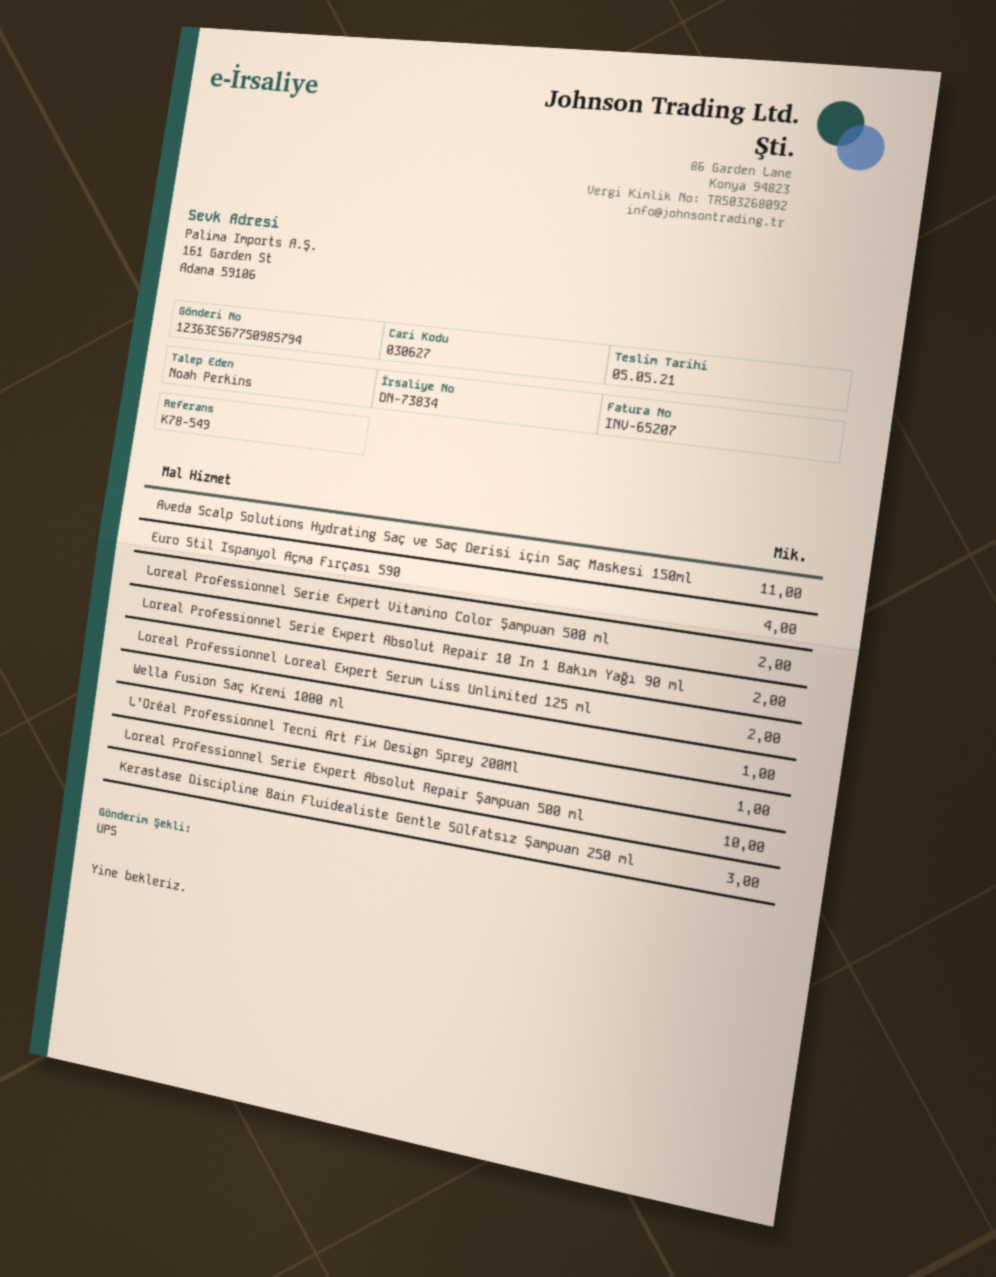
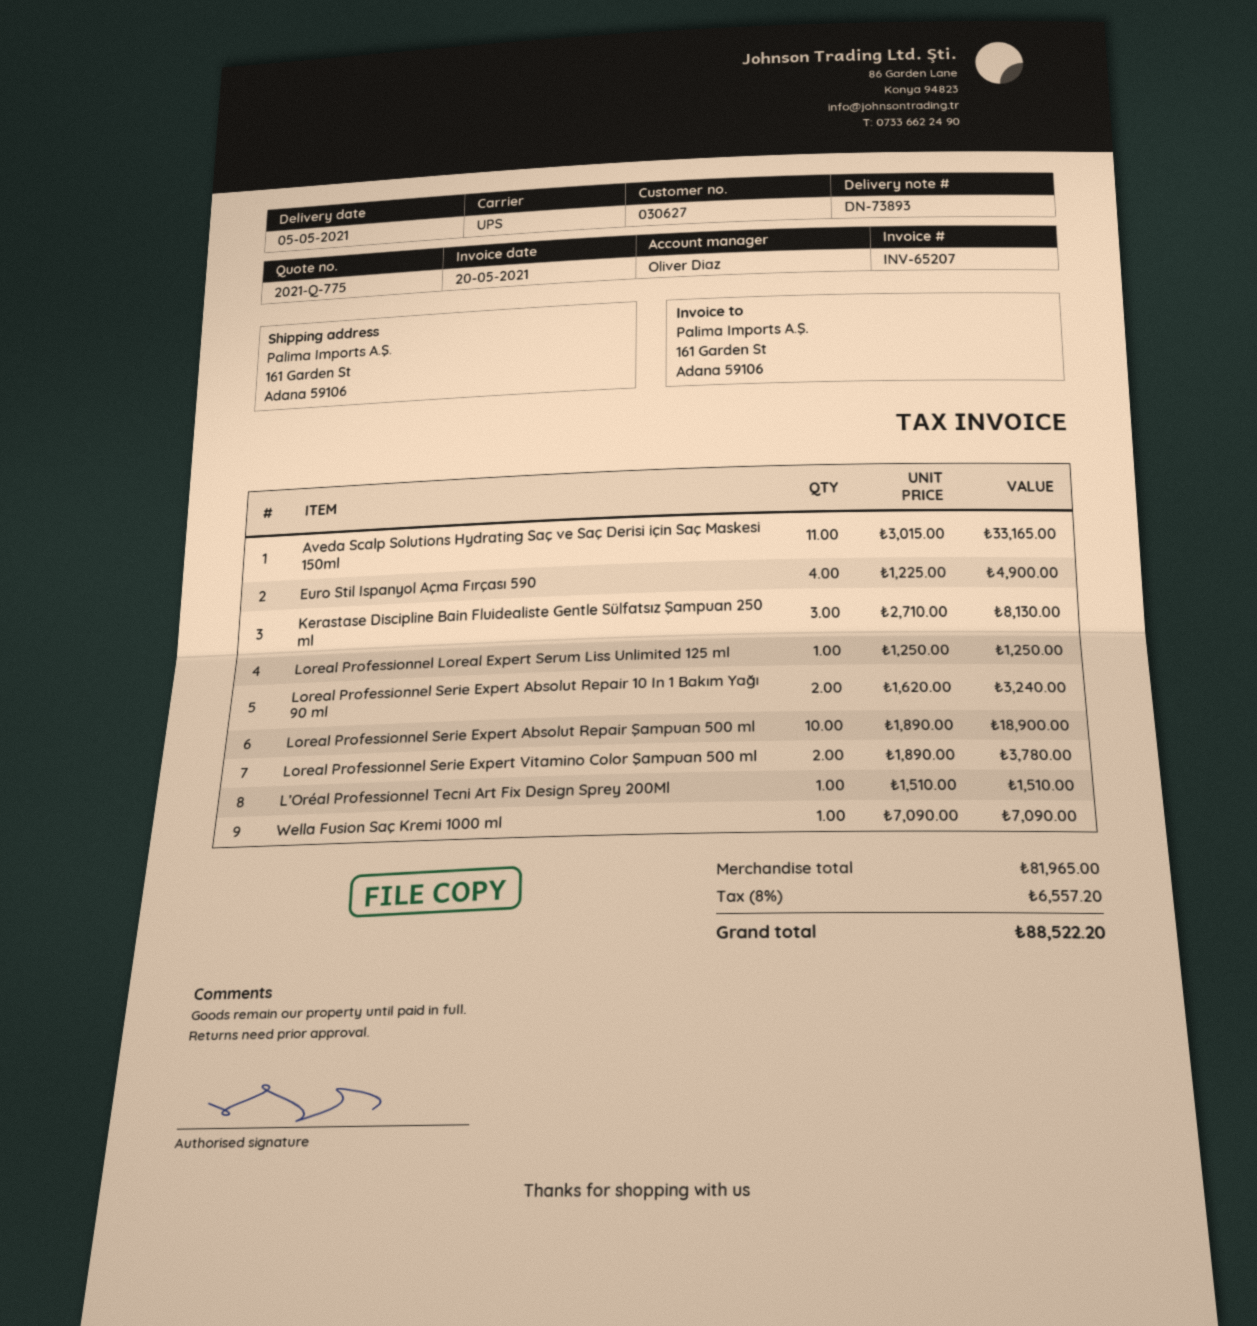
delivery note number: DN-73834 -> DN-73893
Loreal Professionnel Loreal Expert Serum Liss Unlimited 125 ml: 2 -> 1

